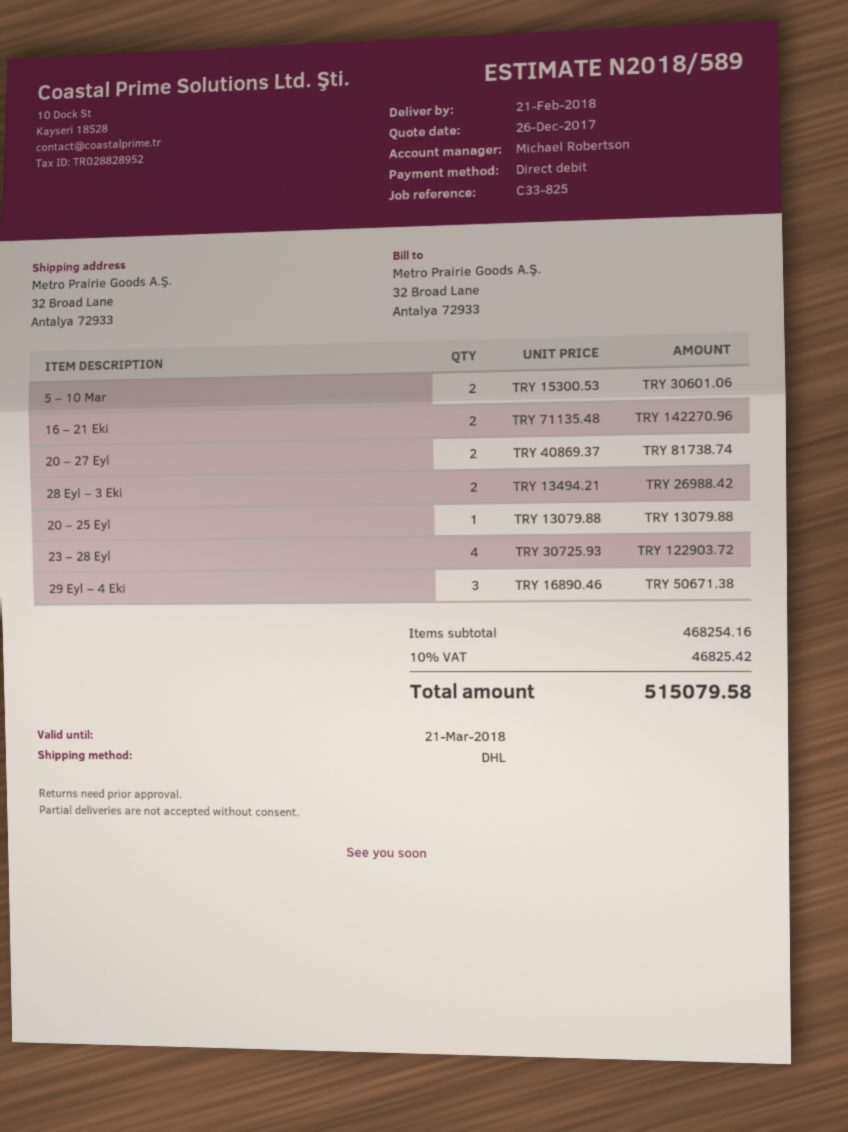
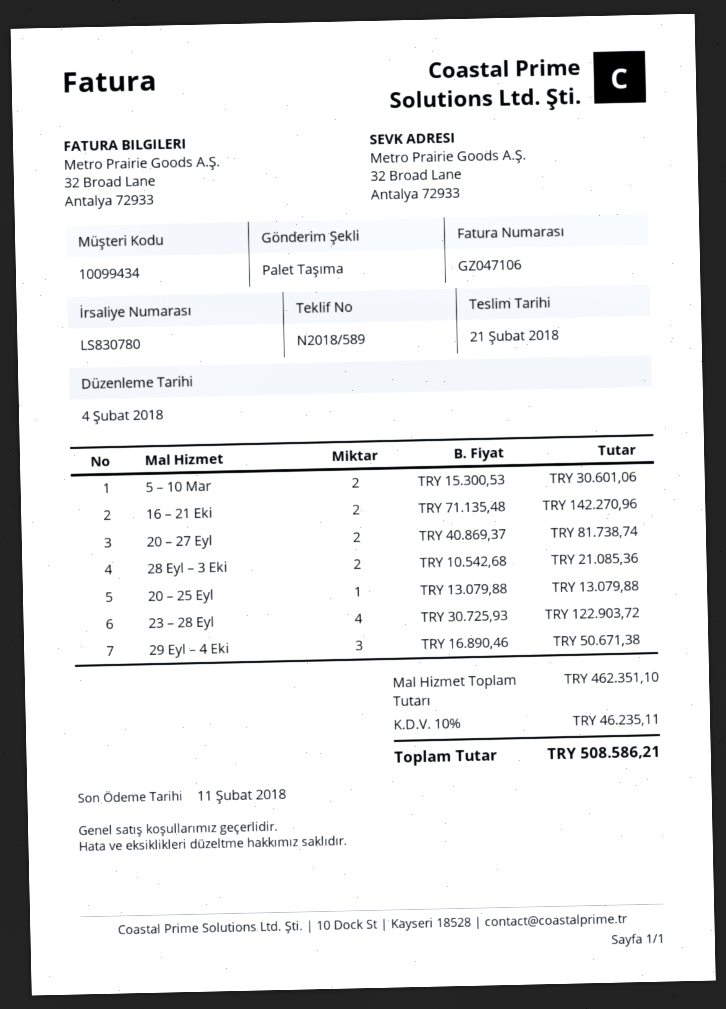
shipping method: DHL -> pallet freight
28 Eyl – 3 Eki: 2 x 13494.21 = 26988.42 -> 2 x 10542.68 = 21085.36
subtotal: 468254.16 -> 462351.10
tax: 10% = 46825.42 -> 10% = 46235.11
total: 515079.58 -> 508586.21

